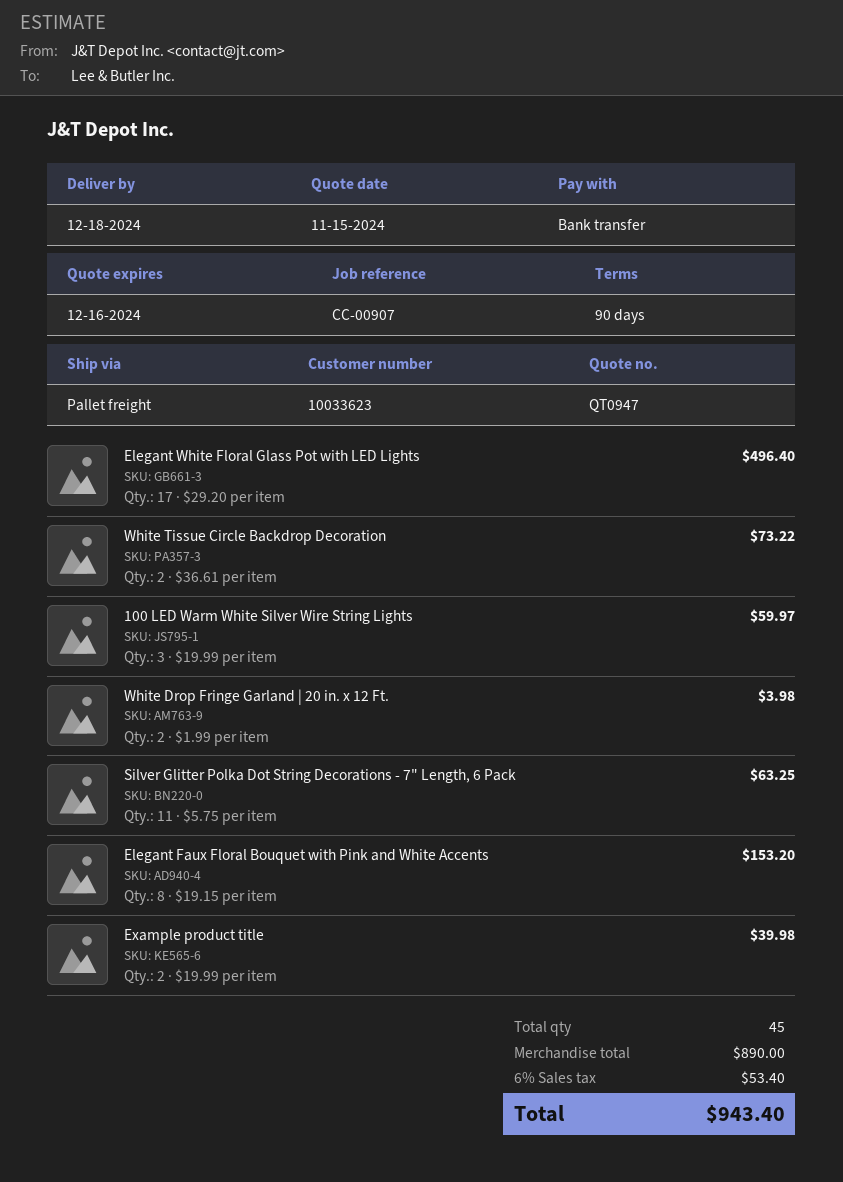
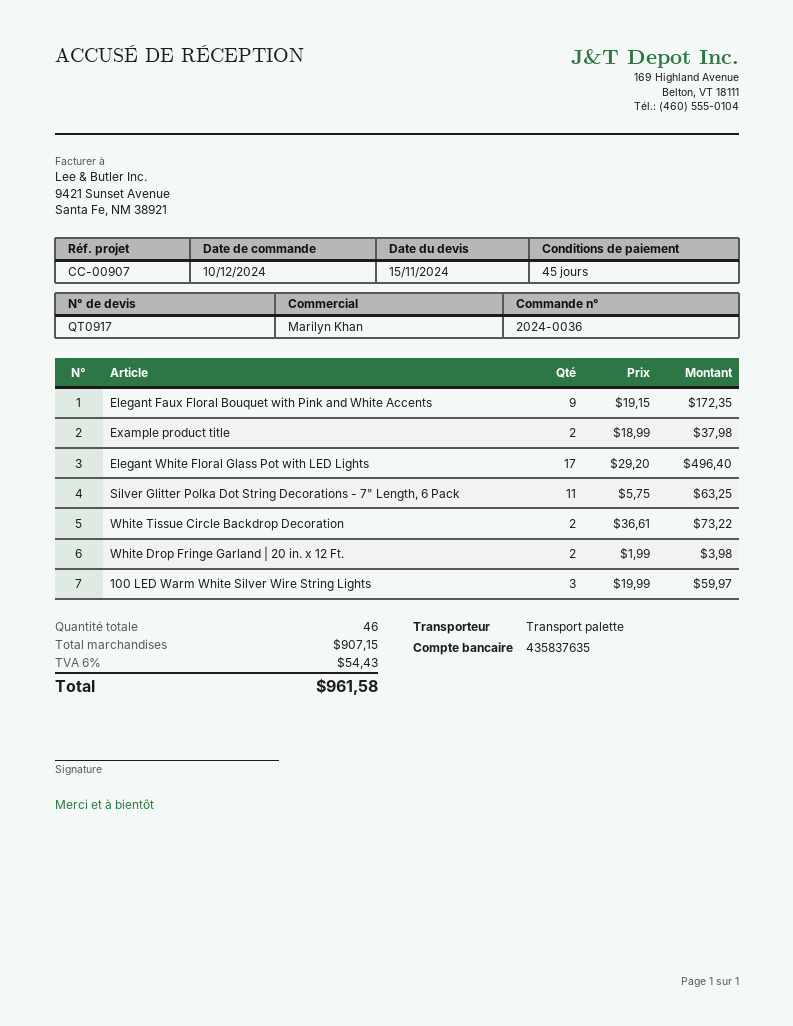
quote number: QT0947 -> QT0917
payment terms: 90 days -> 45 days
Elegant Faux Floral Bouquet with Pink and White Accents: 8 x 19.15 = 153.20 -> 9 x 19.15 = 172.35
Example product title: 2 x 19.99 = 39.98 -> 2 x 18.99 = 37.98
total quantity: 45 -> 46
subtotal: 890.00 -> 907.15
tax: 6% = 53.40 -> 6% = 54.43
total: 943.40 -> 961.58

